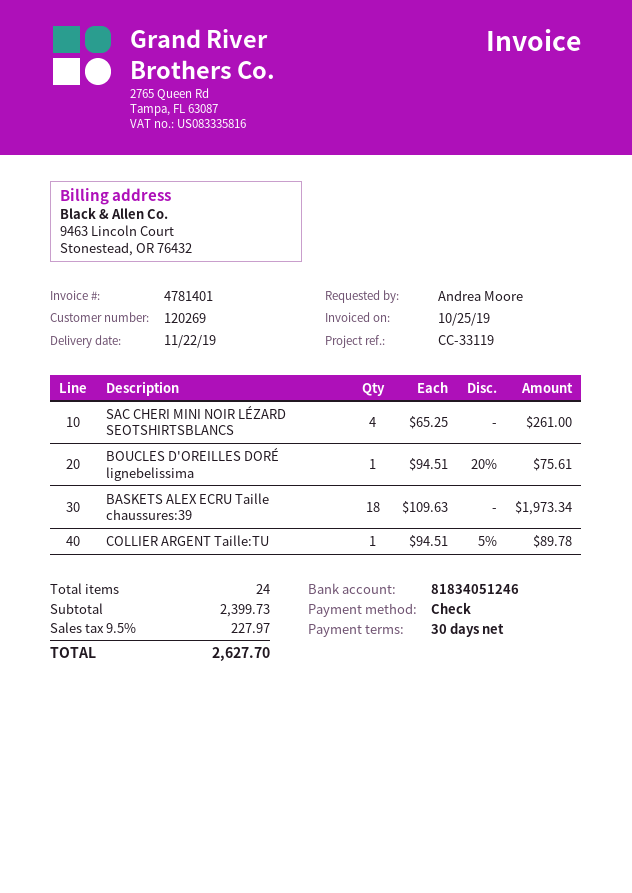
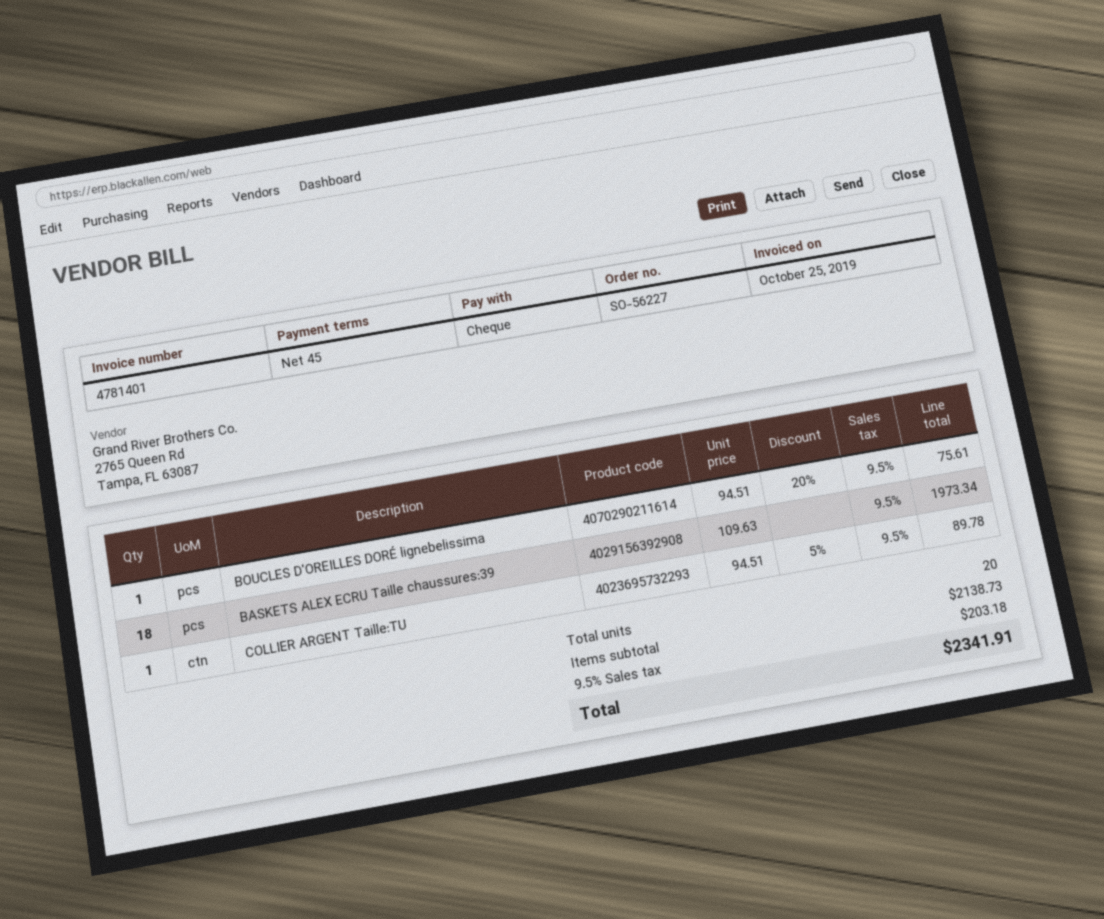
payment terms: 30 days -> 45 days
SAC CHERI MINI NOIR LÉZARD SEOTSHIRTSBLANCS: 4 x 65.25 = 261.00 -> none
total quantity: 24 -> 20
subtotal: 2399.73 -> 2138.73
tax: 9.5% = 227.97 -> 9.5% = 203.18
total: 2627.70 -> 2341.91

